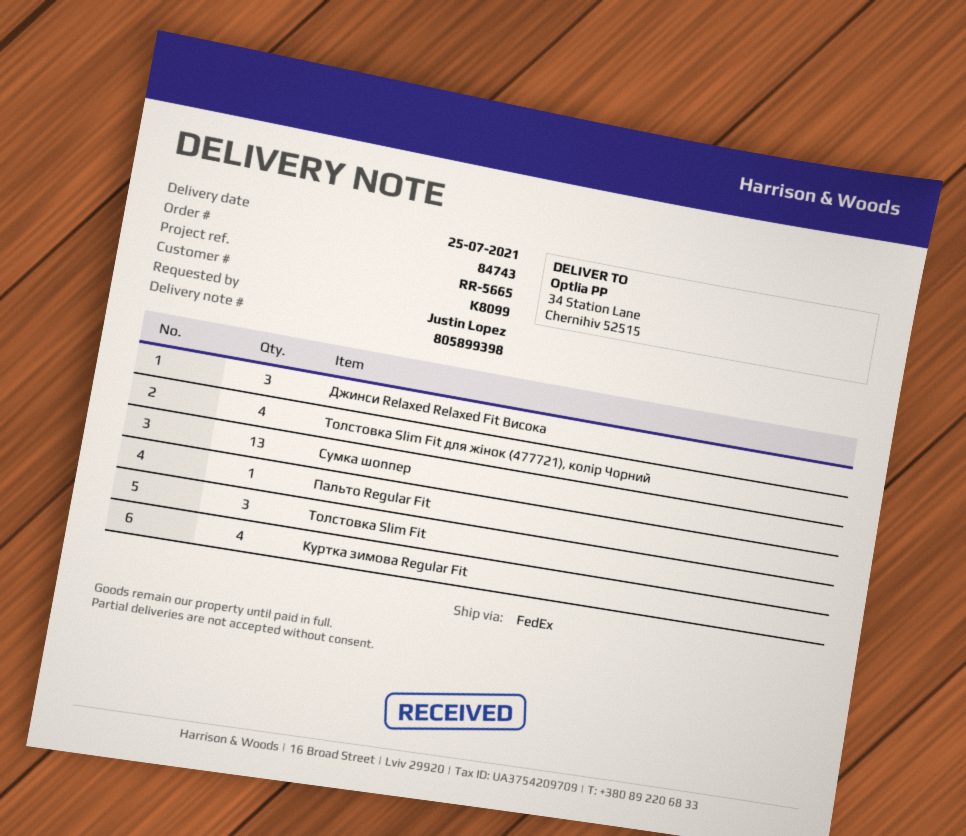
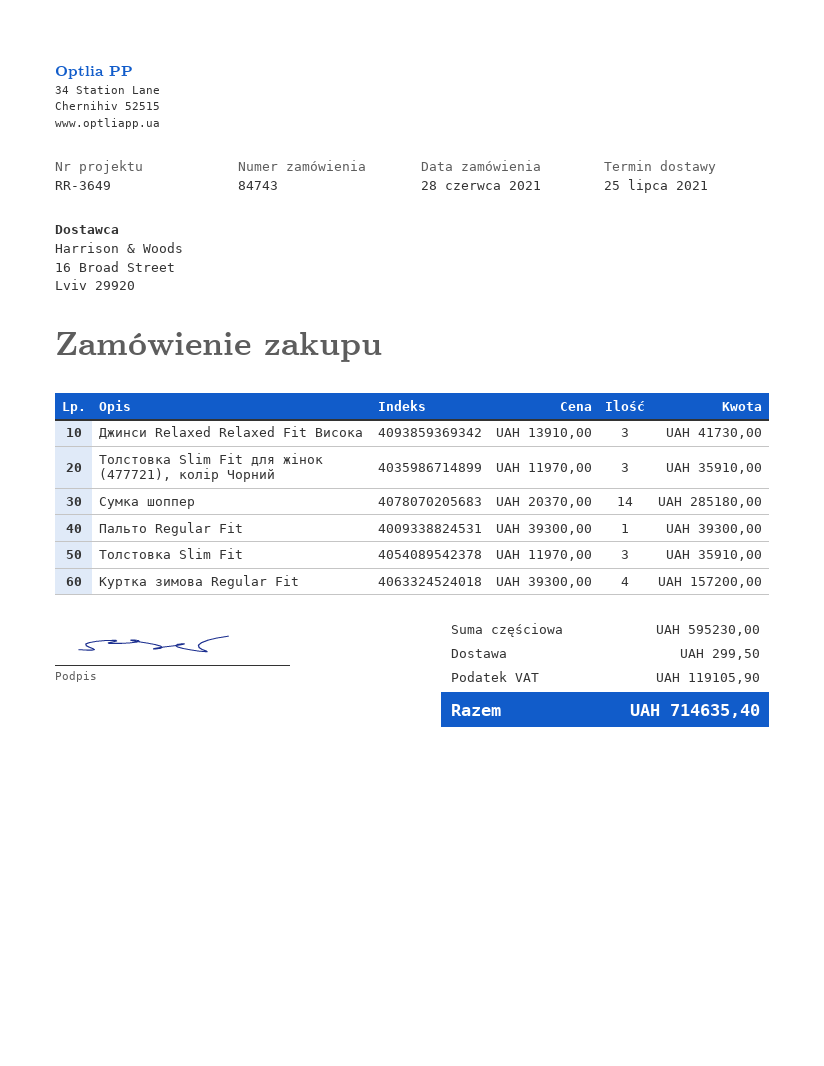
reference: RR-5665 -> RR-3649
Толстовка Slim Fit для жінок (477721), колір Чорний: 4 -> 3
Сумка шоппер: 13 -> 14

